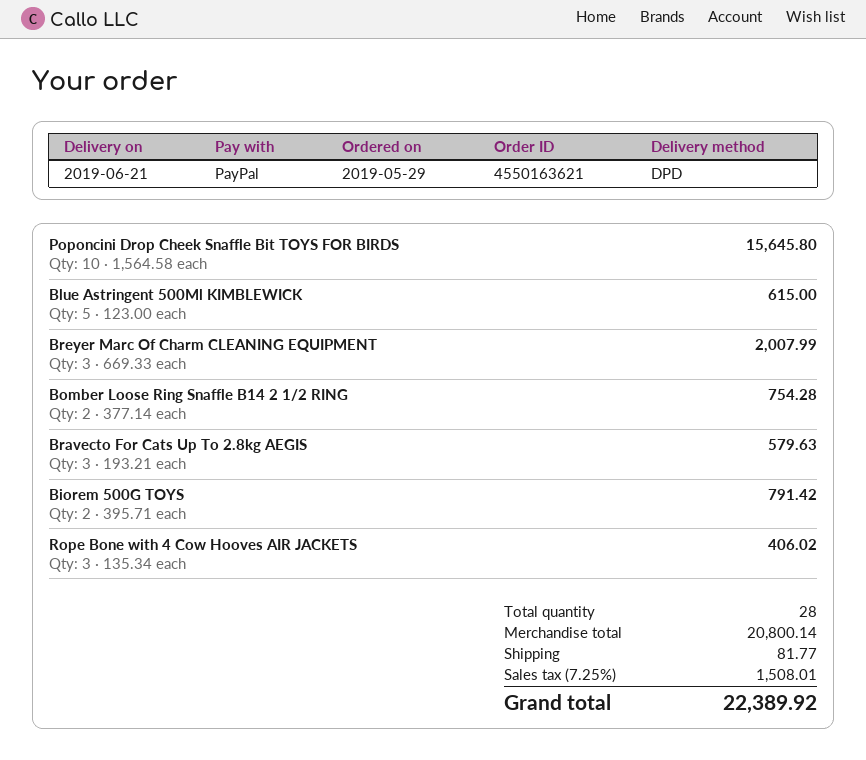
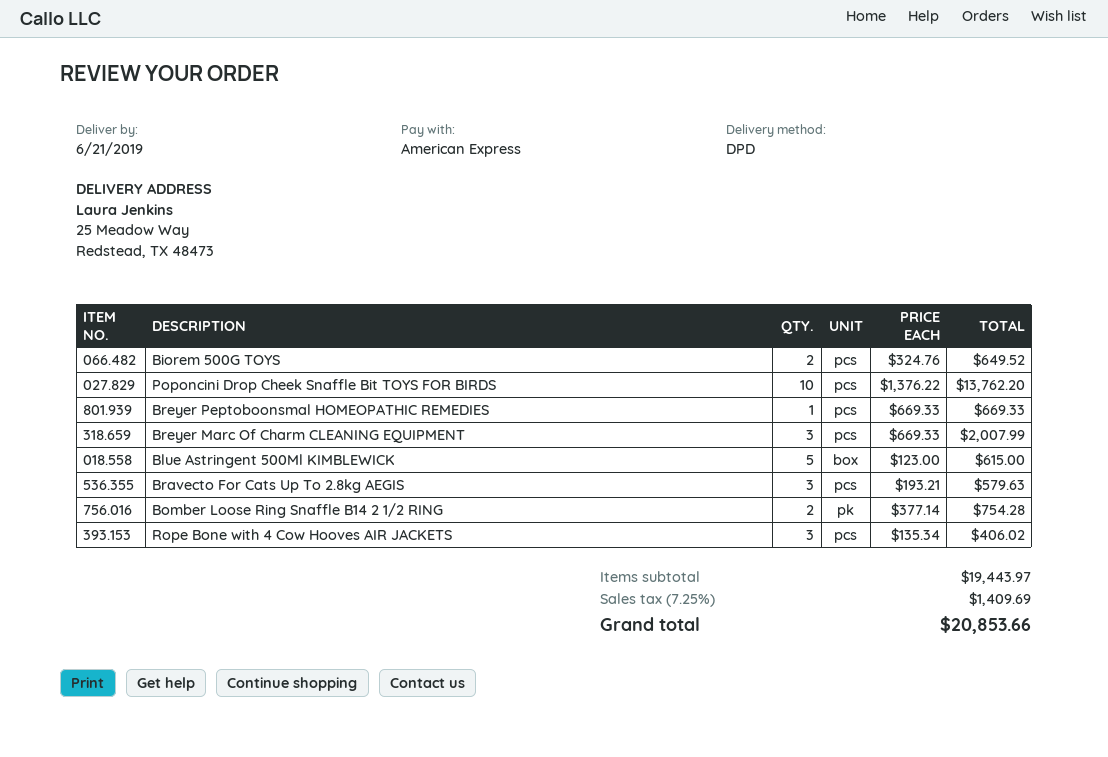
payment method: PayPal -> American Express
Poponcini Drop Cheek Snaffle Bit TOYS FOR BIRDS: 10 x 1564.58 = 15645.80 -> 10 x 1376.22 = 13762.20
Biorem 500G TOYS: 2 x 395.71 = 791.42 -> 2 x 324.76 = 649.52
Breyer Peptoboonsmal HOMEOPATHIC REMEDIES: none -> 1 x 669.33 = 669.33
subtotal: 20800.14 -> 19443.97
shipping: 81.77 -> none
tax: 7.25% = 1508.01 -> 7.25% = 1409.69
total: 22389.92 -> 20853.66

